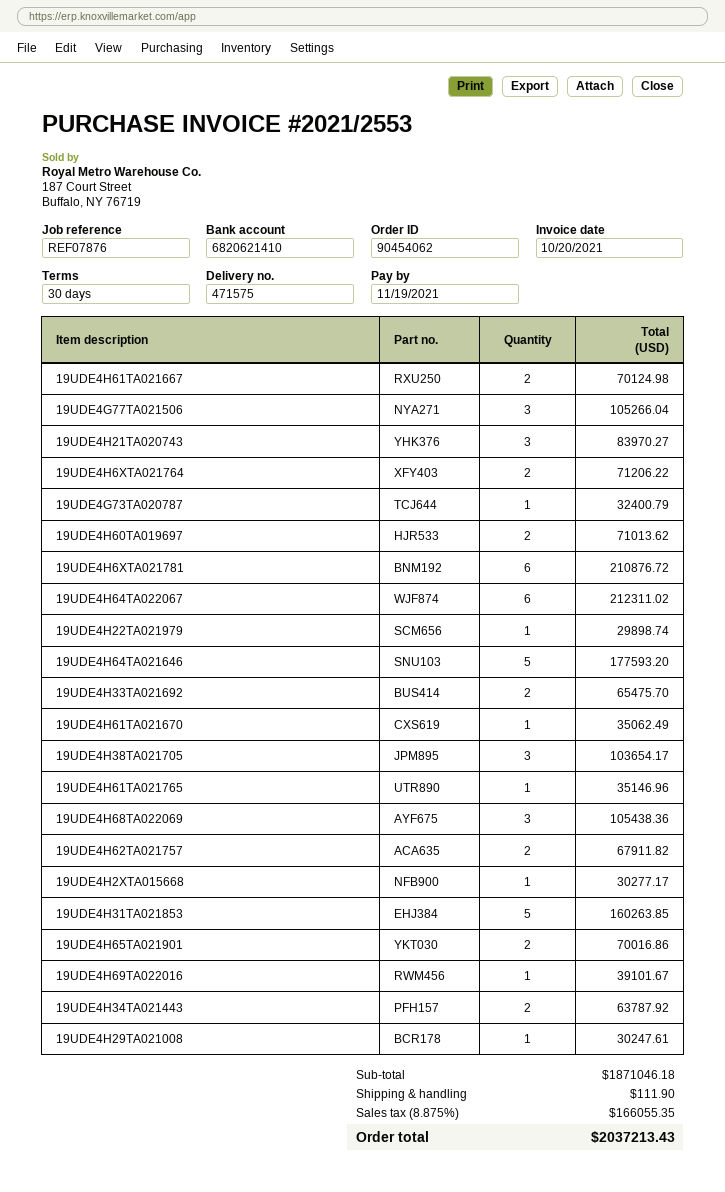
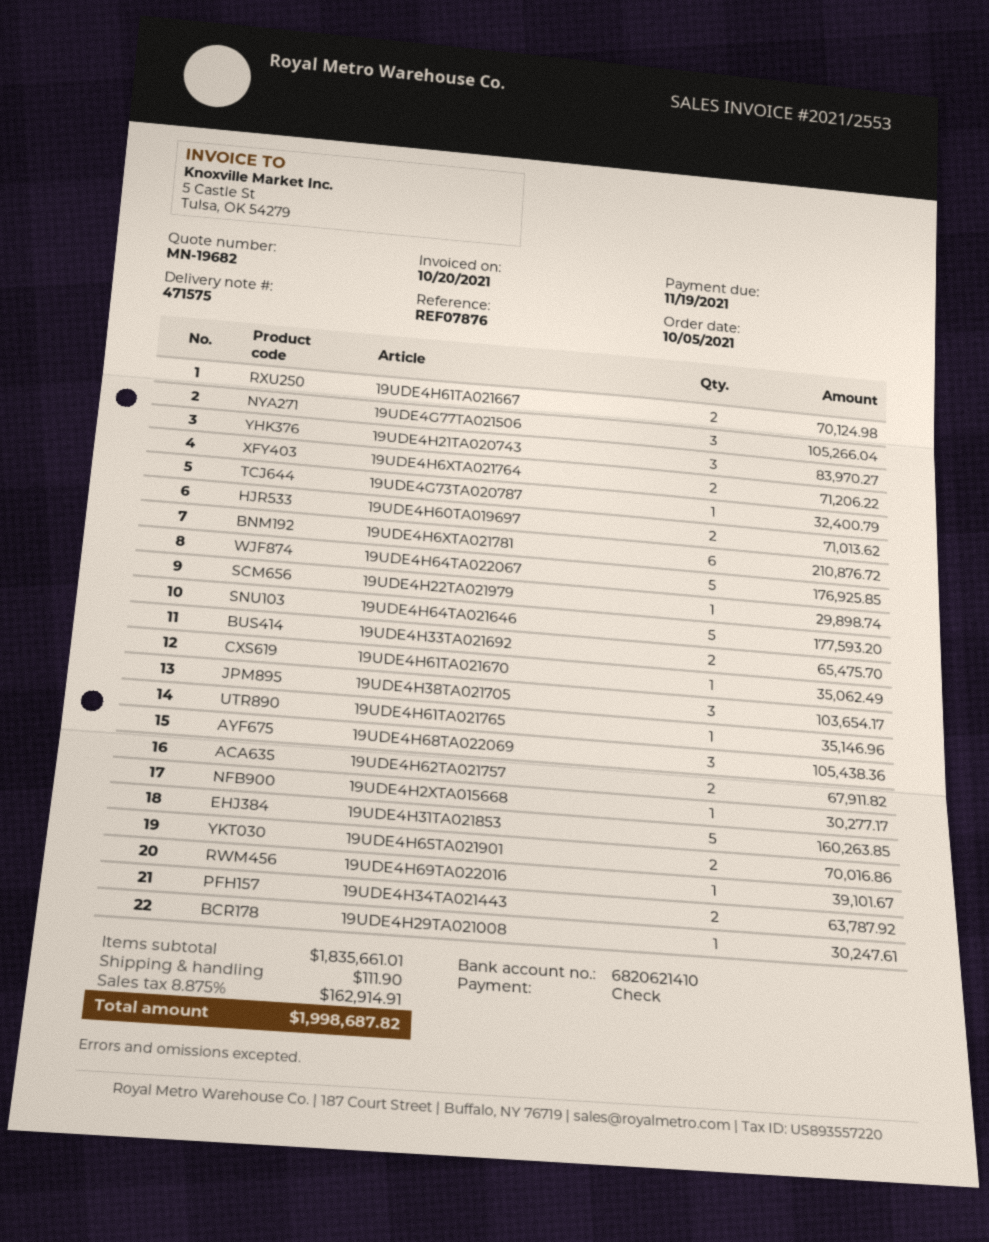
19UDE4H64TA022067: 6 for 212311.02 -> 5 for 176925.85
subtotal: 1871046.18 -> 1835661.01
tax: 8.875% = 166055.35 -> 8.875% = 162914.91
total: 2037213.43 -> 1998687.82

